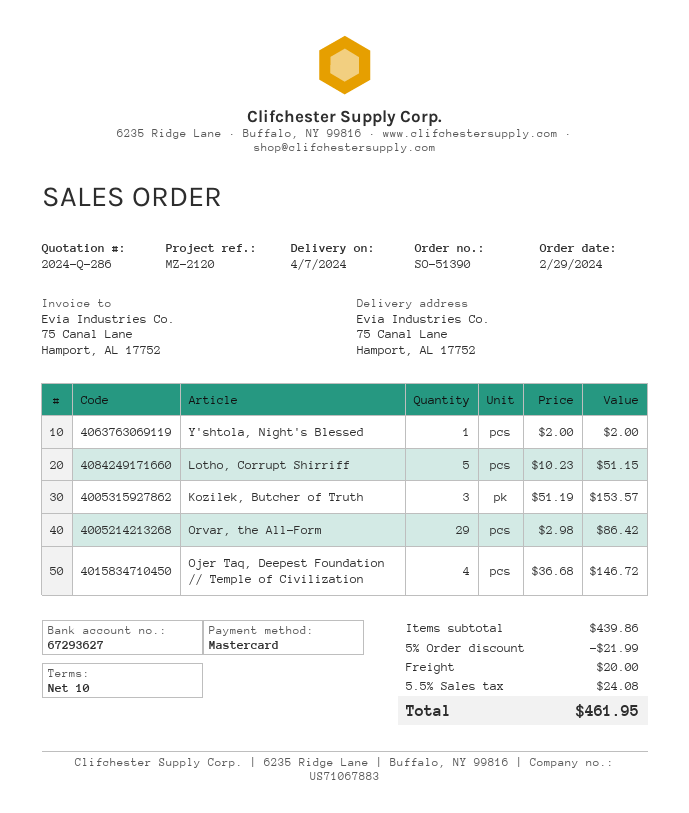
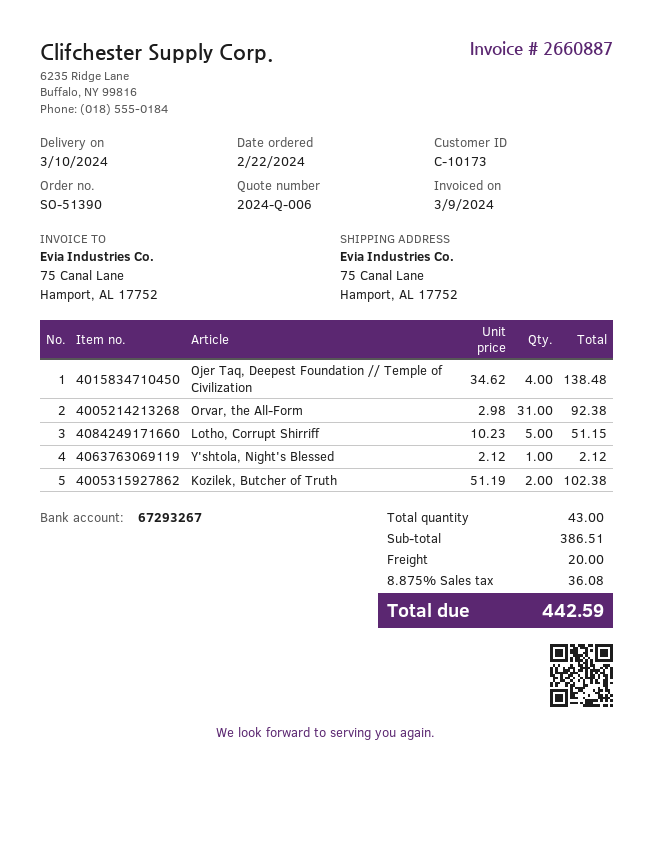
quote number: 2024-Q-286 -> 2024-Q-006
order date: 2024-02-29 -> 2024-02-22
delivery date: 2024-04-07 -> 2024-03-10
bank account: 67293627 -> 67293267
Y'shtola, Night's Blessed: 1 x 2.00 = 2.00 -> 1 x 2.12 = 2.12
Kozilek, Butcher of Truth: 3 x 51.19 = 153.57 -> 2 x 51.19 = 102.38
Orvar, the All-Form: 29 x 2.98 = 86.42 -> 31 x 2.98 = 92.38
Ojer Taq, Deepest Foundation // Temple of Civilization: 4 x 36.68 = 146.72 -> 4 x 34.62 = 138.48
subtotal: 439.86 -> 386.51
discount: 5% = 21.99 -> none
tax: 5.5% = 24.08 -> 8.875% = 36.08
total: 461.95 -> 442.59

